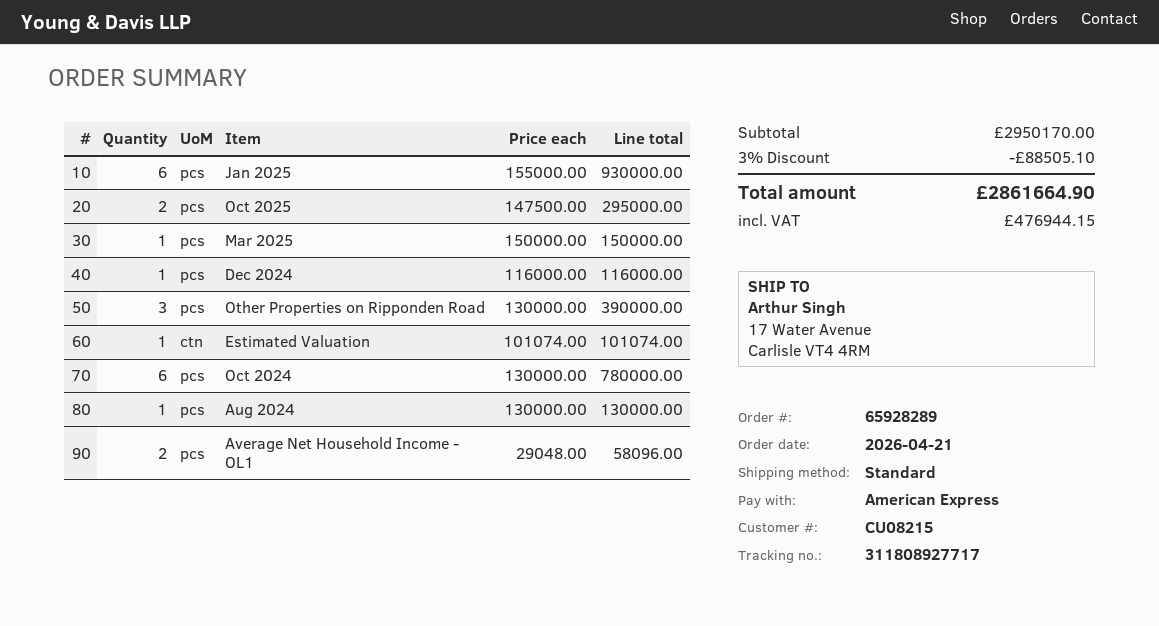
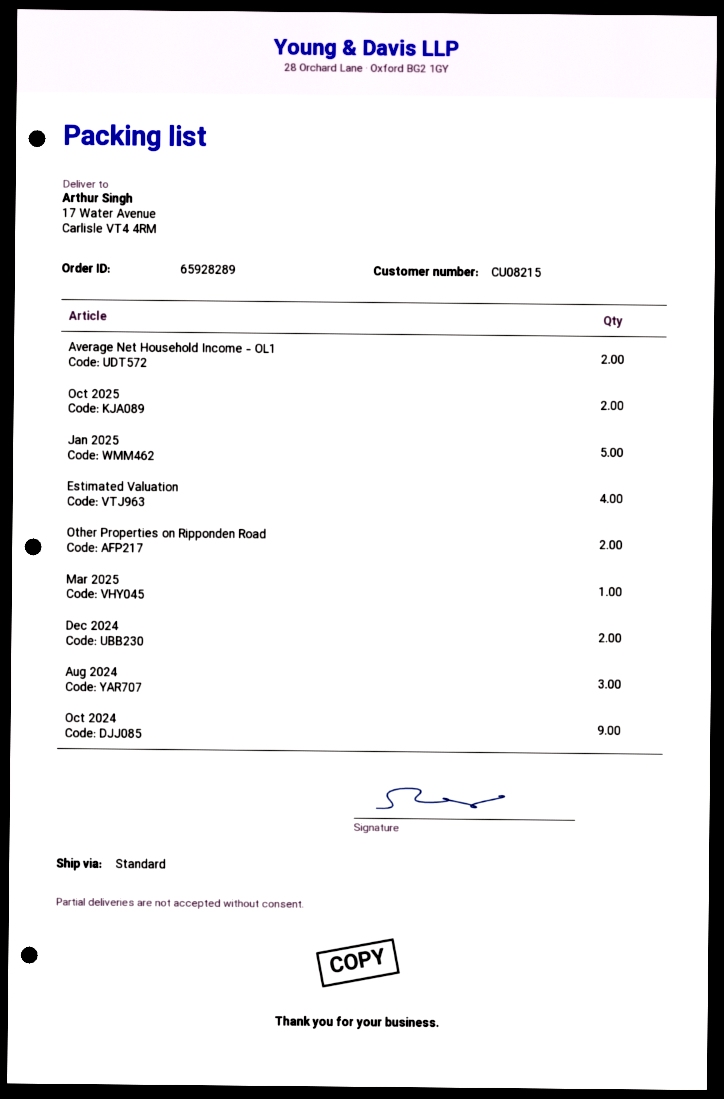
Jan 2025: 6 -> 5
Dec 2024: 1 -> 2
Other Properties on Ripponden Road: 3 -> 2
Estimated Valuation: 1 -> 4
Oct 2024: 6 -> 9
Aug 2024: 1 -> 3

